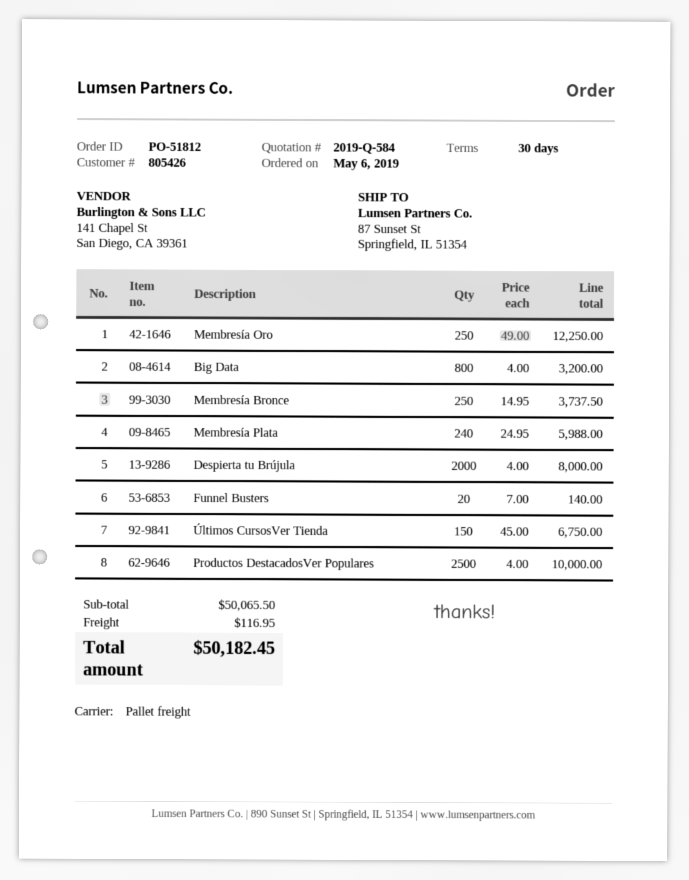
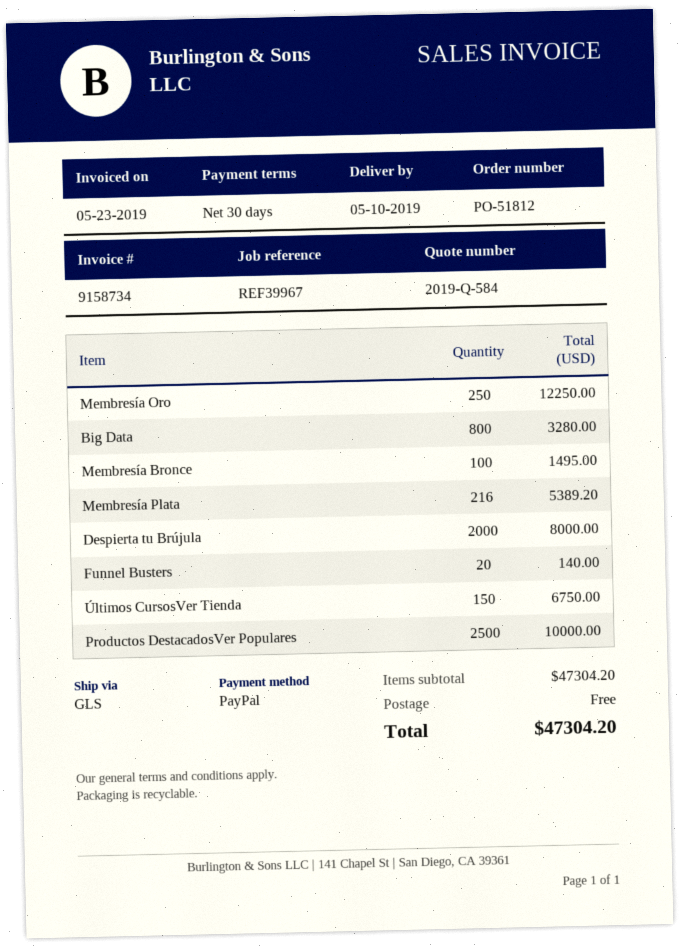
shipping method: pallet freight -> GLS
Big Data: 800 for 3200.00 -> 800 for 3280.00
Membresía Bronce: 250 for 3737.50 -> 100 for 1495.00
Membresía Plata: 240 for 5988.00 -> 216 for 5389.20
subtotal: 50065.50 -> 47304.20
shipping: 116.95 -> 0.00
total: 50182.45 -> 47304.20

